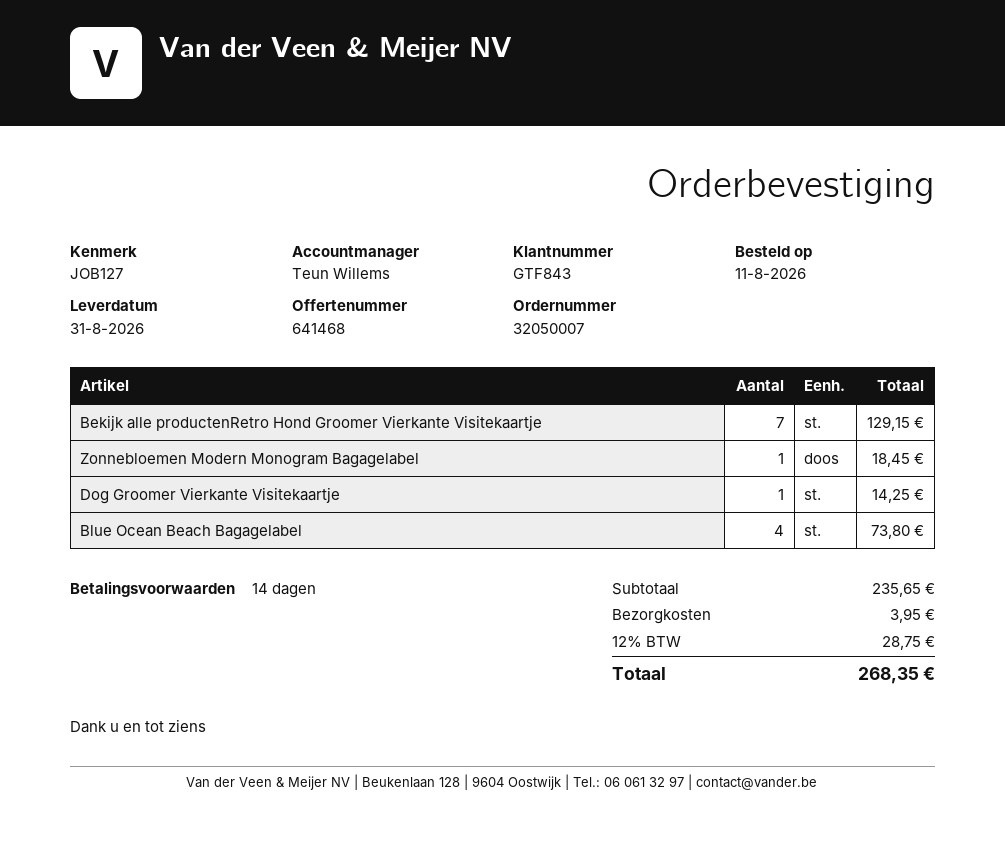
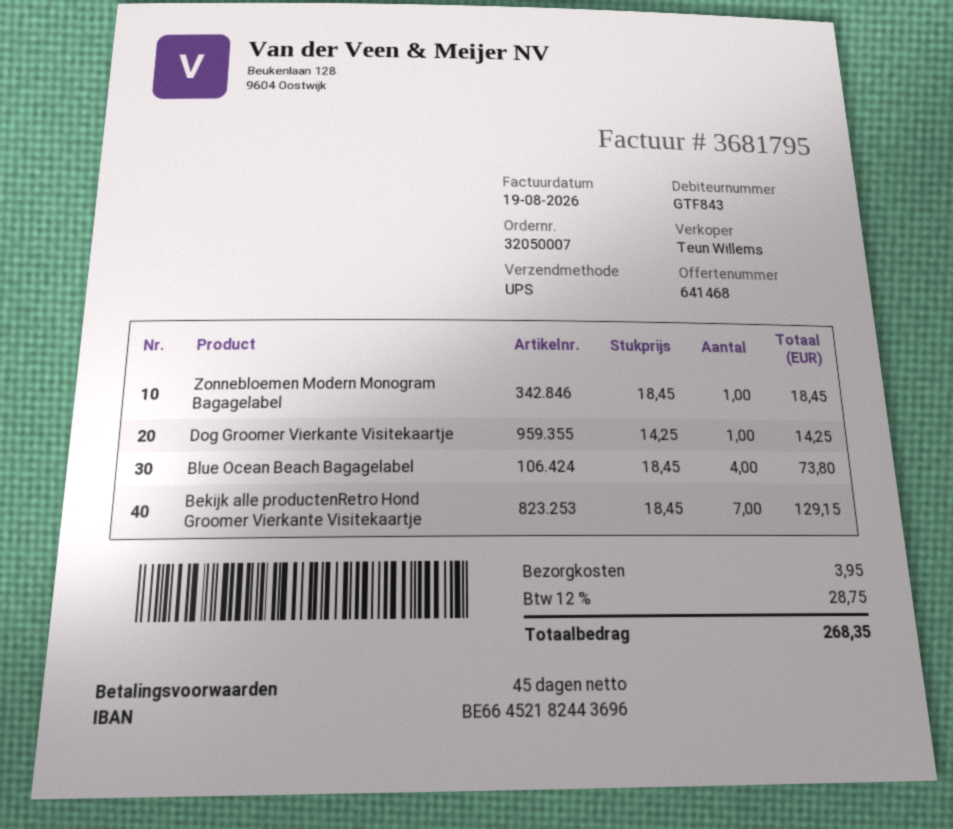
payment terms: 14 days -> 45 days

